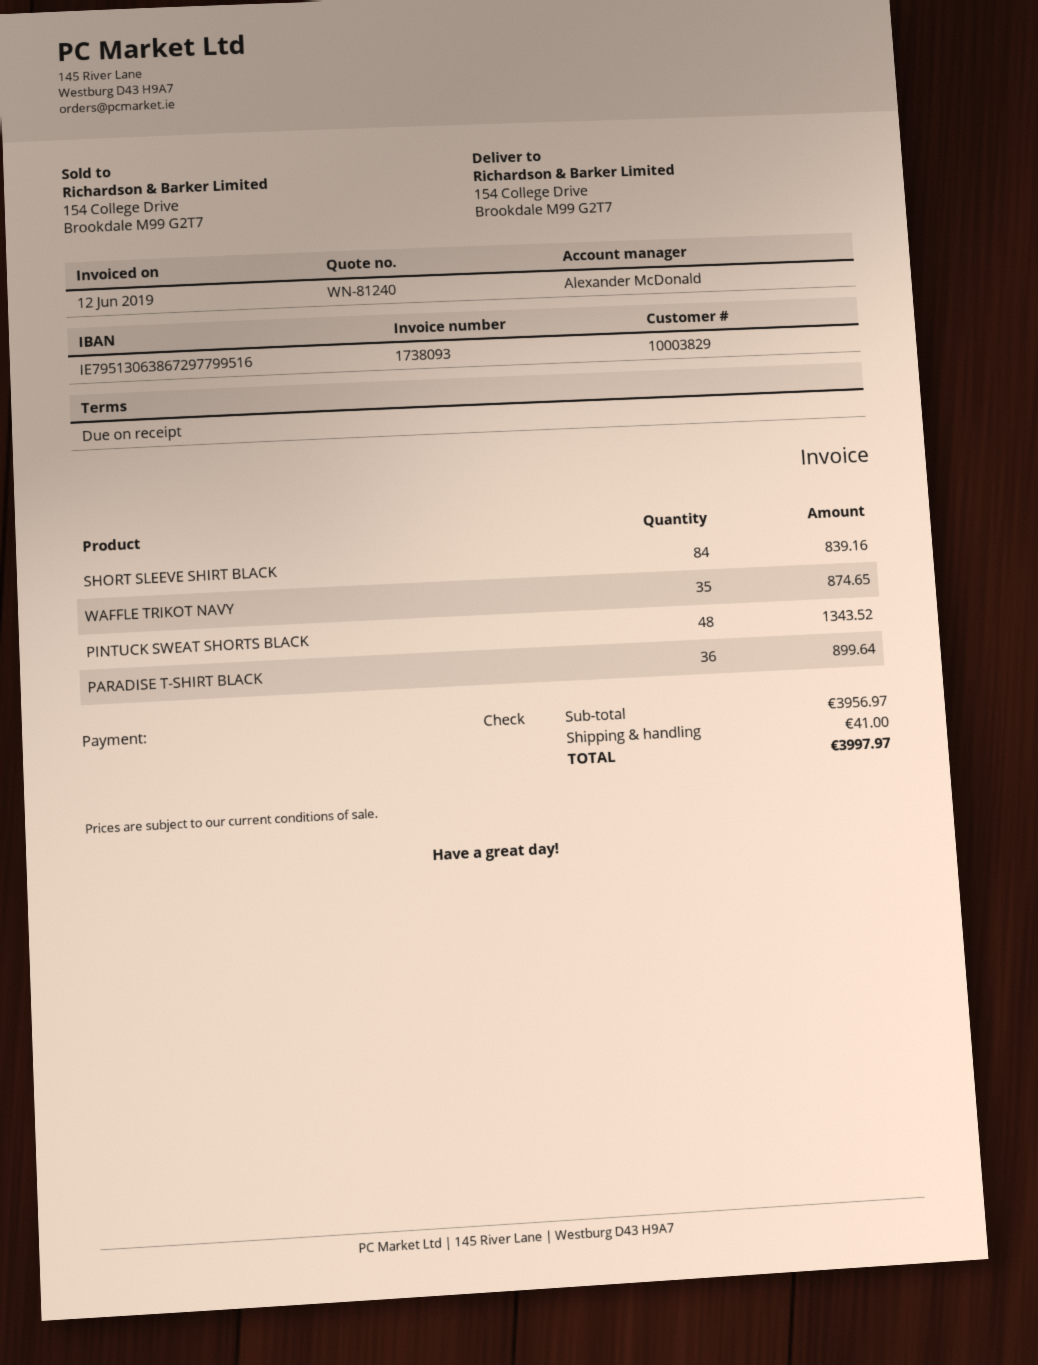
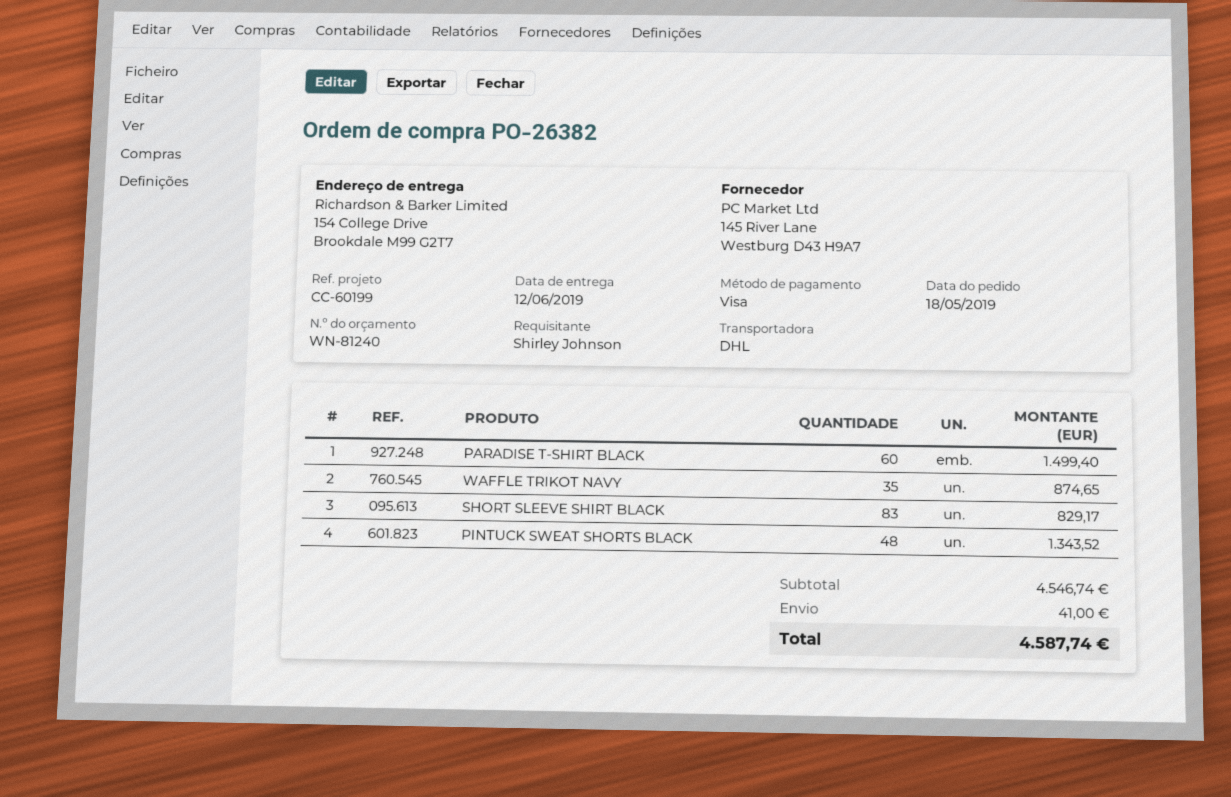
payment method: cheque -> Visa
SHORT SLEEVE SHIRT BLACK: 84 for 839.16 -> 83 for 829.17
PARADISE T-SHIRT BLACK: 36 for 899.64 -> 60 for 1499.40
subtotal: 3956.97 -> 4546.74
total: 3997.97 -> 4587.74

